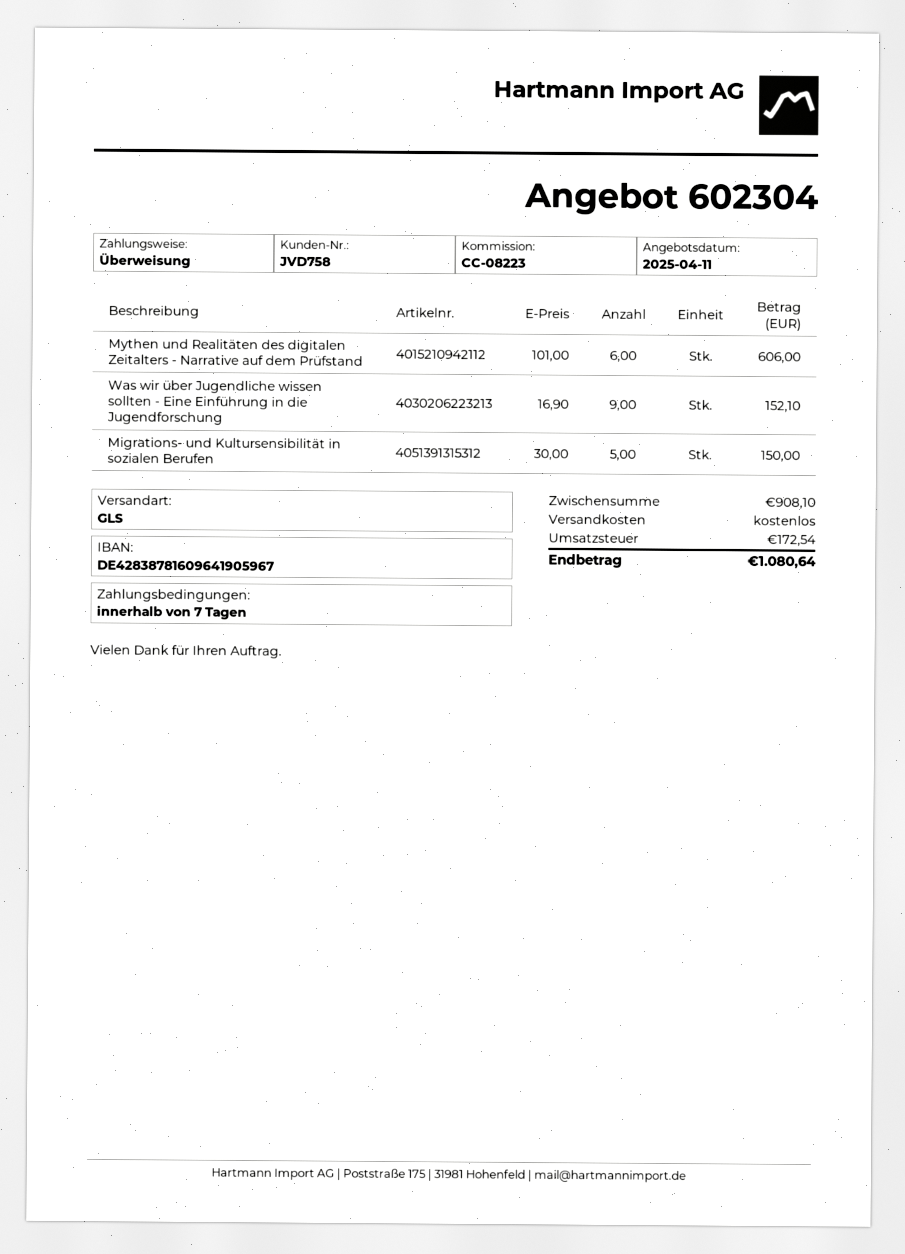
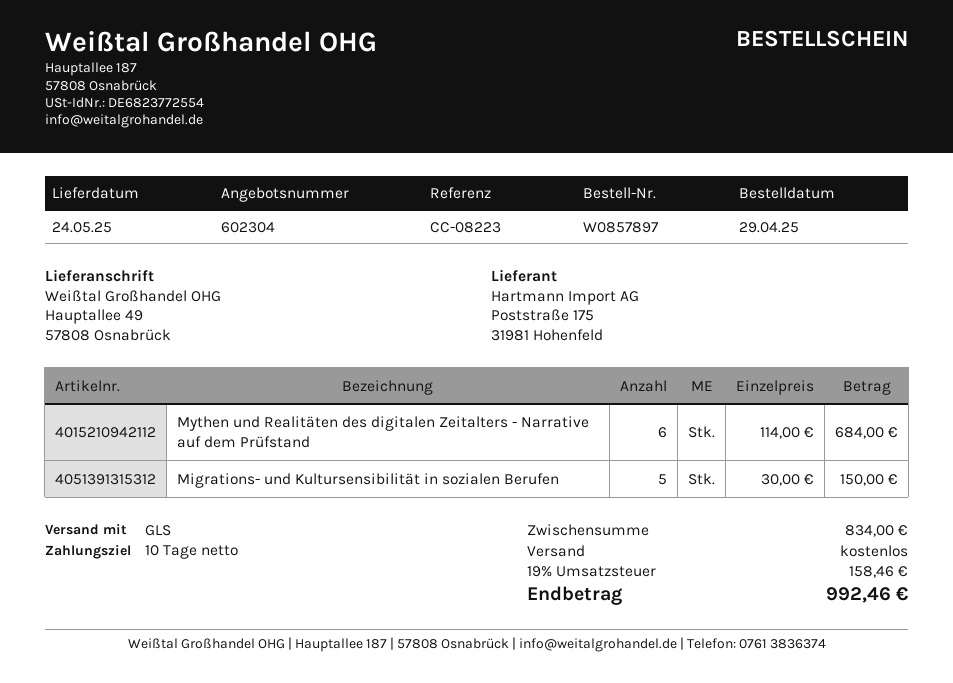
payment terms: 7 days -> 10 days
Mythen und Realitäten des digitalen Zeitalters - Narrative auf dem Prüfstand: 6 x 101.00 = 606.00 -> 6 x 114.00 = 684.00
Was wir über Jugendliche wissen sollten - Eine Einführung in die Jugendforschung: 9 x 16.90 = 152.10 -> none
subtotal: 908.10 -> 834.00
tax: 172.54 -> 158.46
total: 1080.64 -> 992.46

